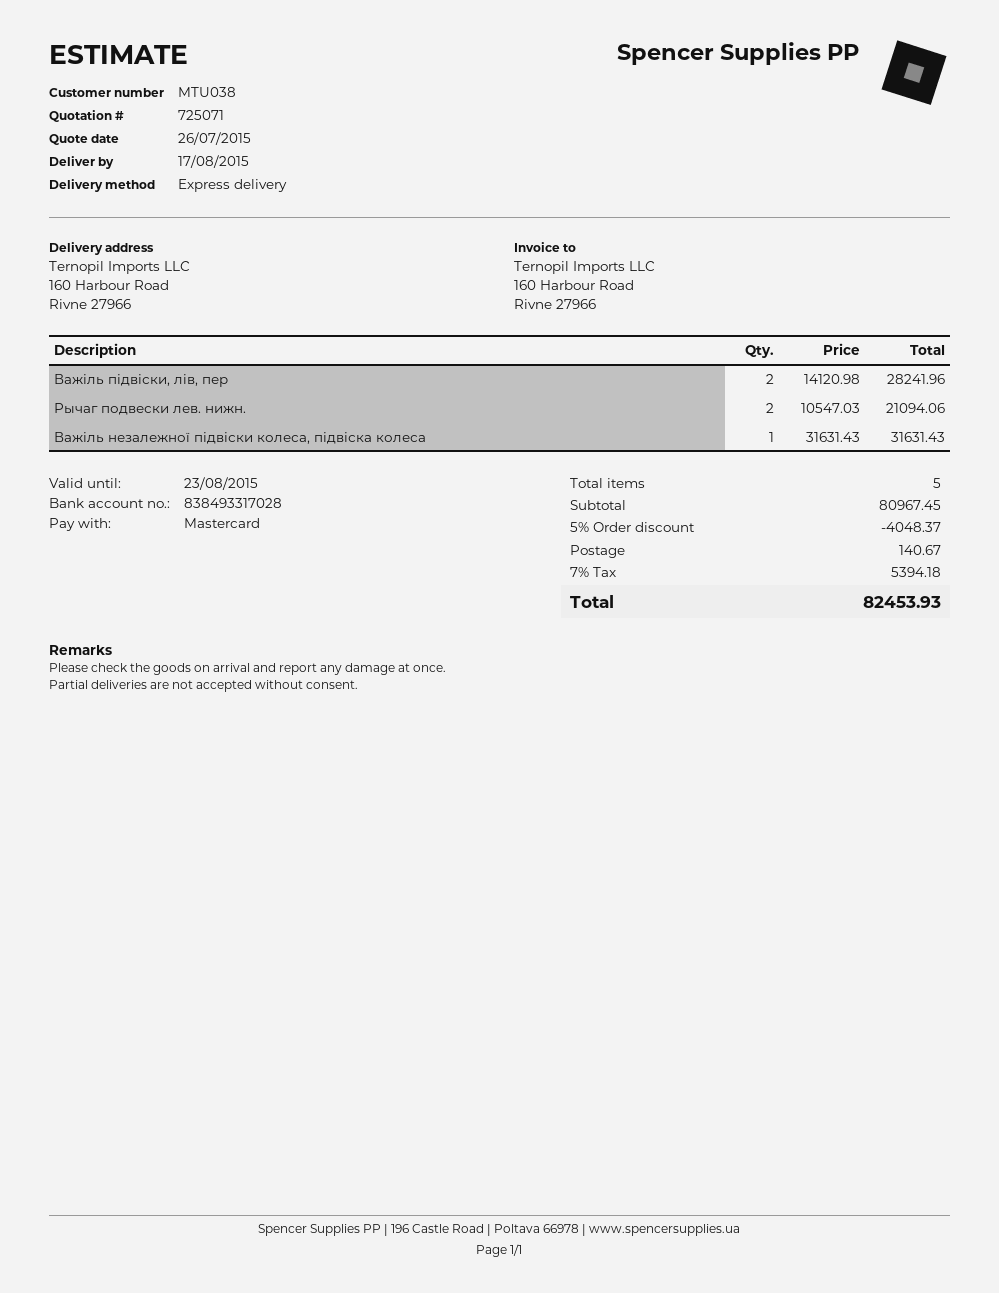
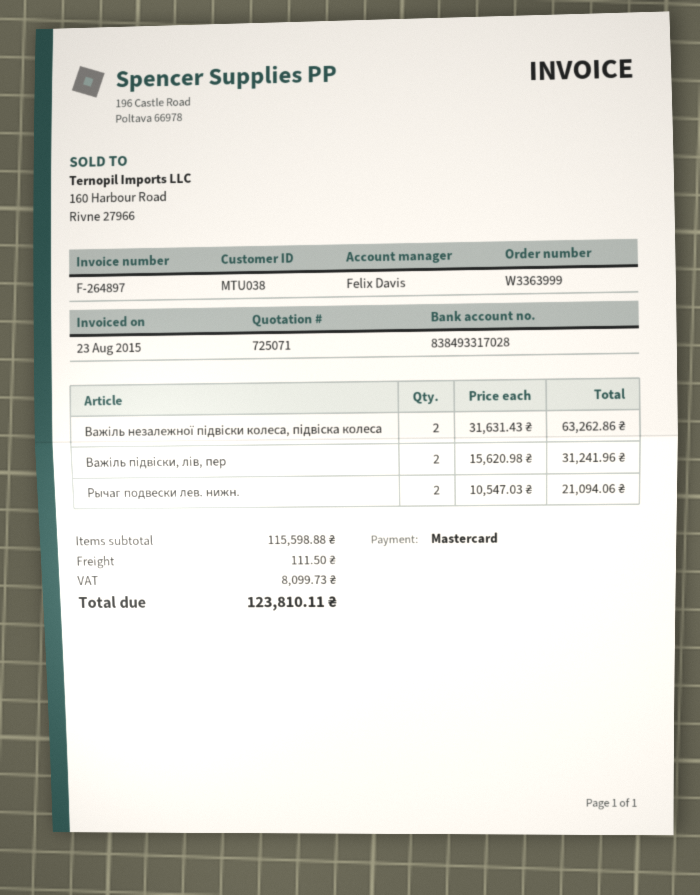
Важіль підвіски, лiв, пер: 2 x 14120.98 = 28241.96 -> 2 x 15620.98 = 31241.96
Важіль незалежної підвіски колеса, підвіска колеса: 1 x 31631.43 = 31631.43 -> 2 x 31631.43 = 63262.86
subtotal: 80967.45 -> 115598.88
discount: 5% = 4048.37 -> none
shipping: 140.67 -> 111.50
tax: 5394.18 -> 8099.73
total: 82453.93 -> 123810.11

